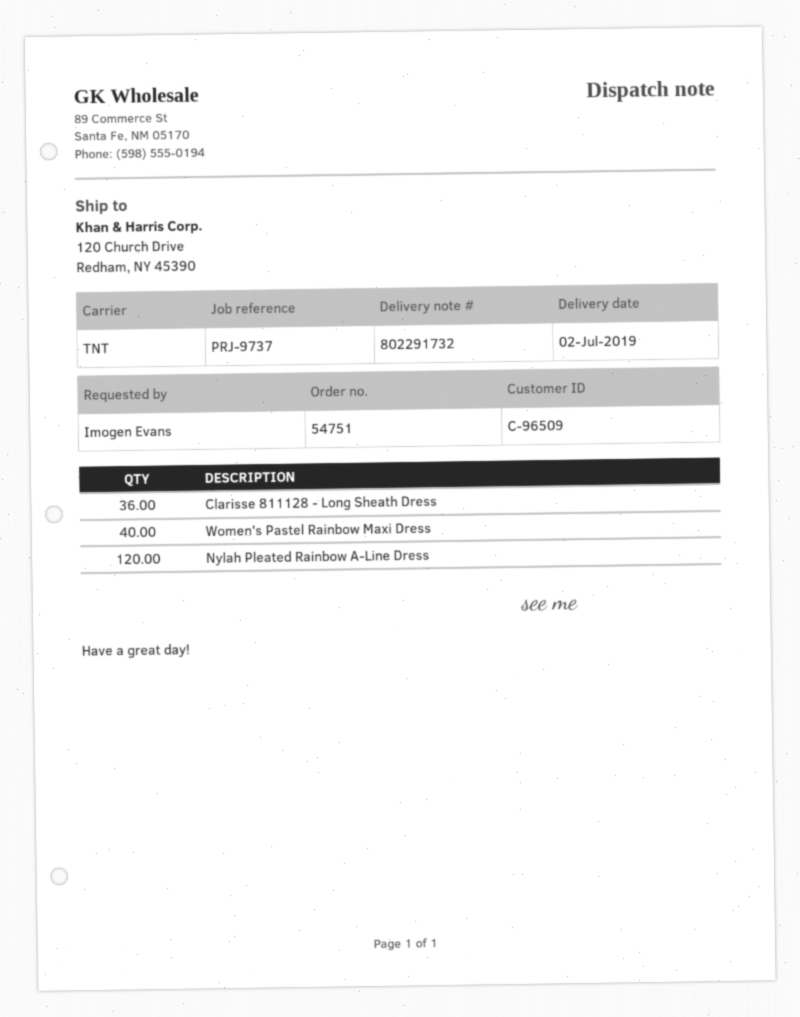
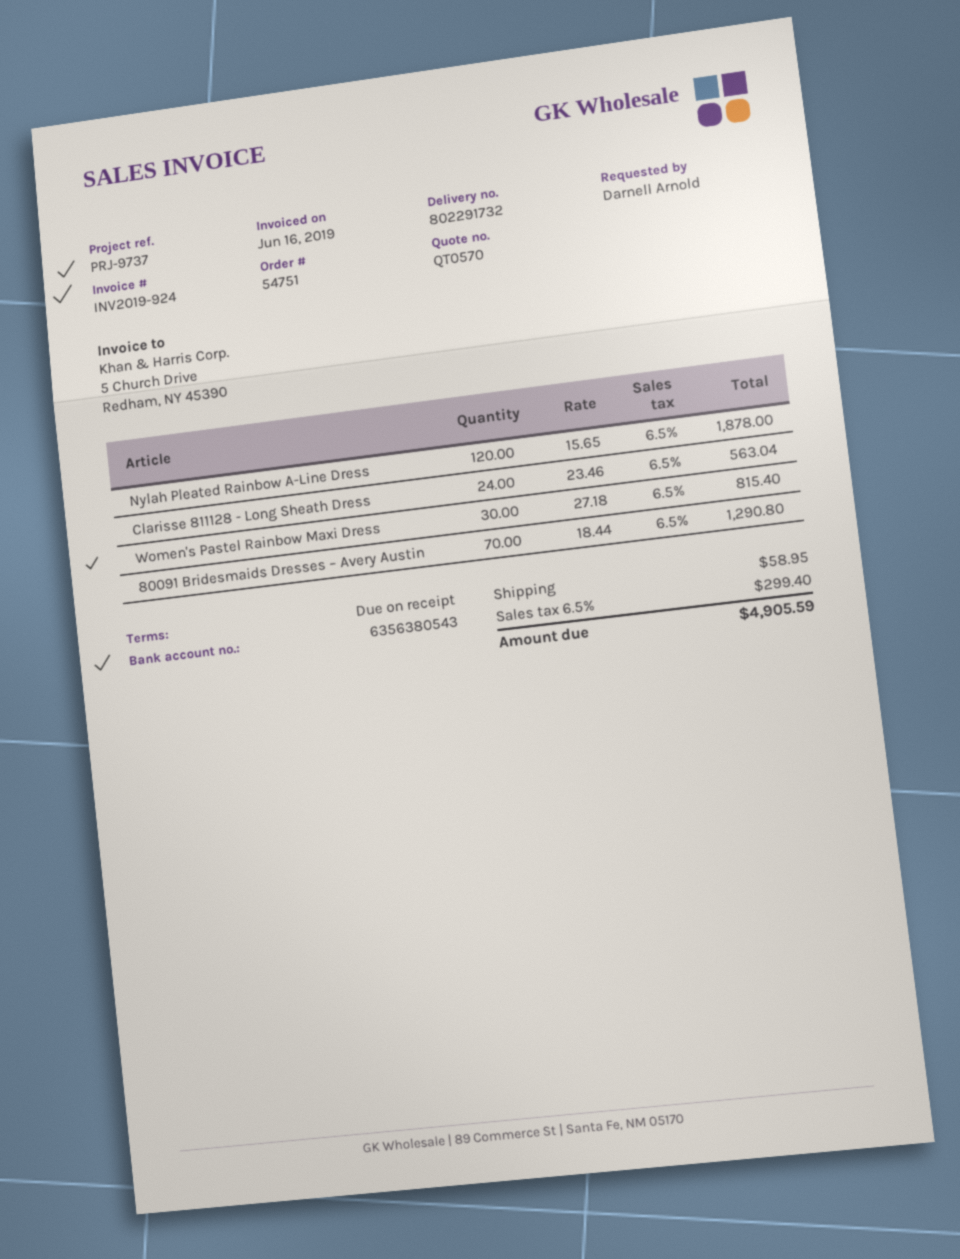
ordered by: Imogen Evans -> Darnell Arnold
Clarisse 811128 - Long Sheath Dress: 36 -> 24
Women's Pastel Rainbow Maxi Dress: 40 -> 30
80091 Bridesmaids Dresses – Avery Austin: none -> 70

